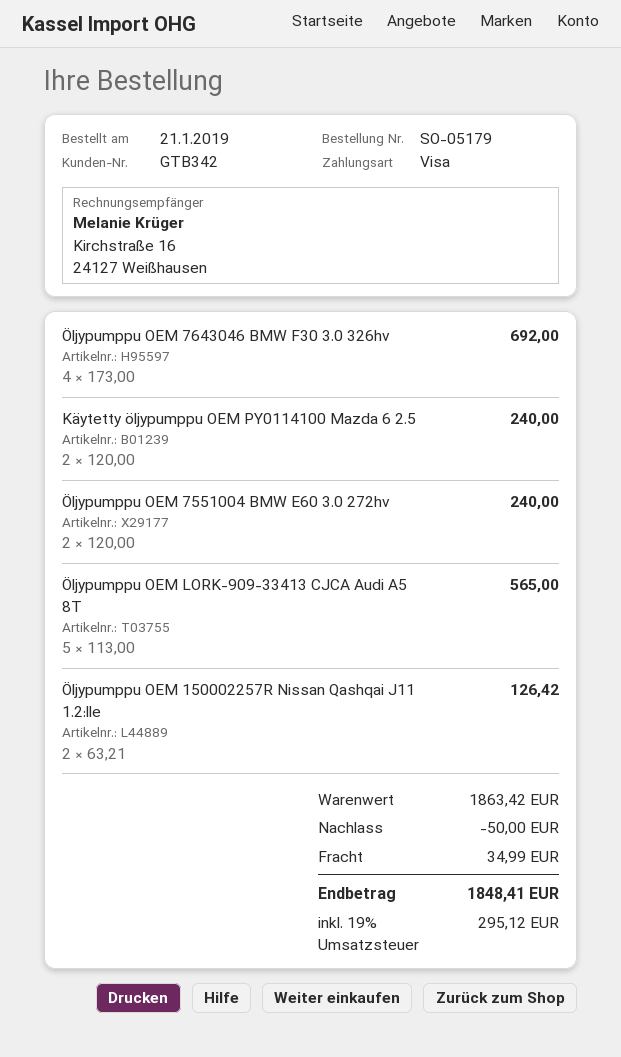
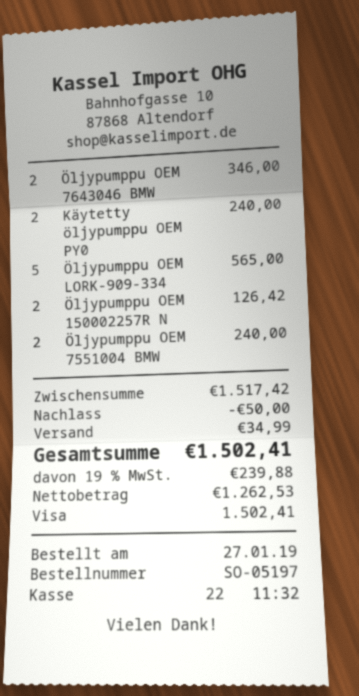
order number: SO-05179 -> SO-05197
order date: 2019-01-21 -> 2019-01-27
Öljypumppu OEM 7643046 BMW F30 3.0 326hv: 4 for 692.00 -> 2 for 346.00
subtotal: 1863.42 -> 1517.42
tax: 19% = 295.12 -> 19% = 239.88
total: 1848.41 -> 1502.41

